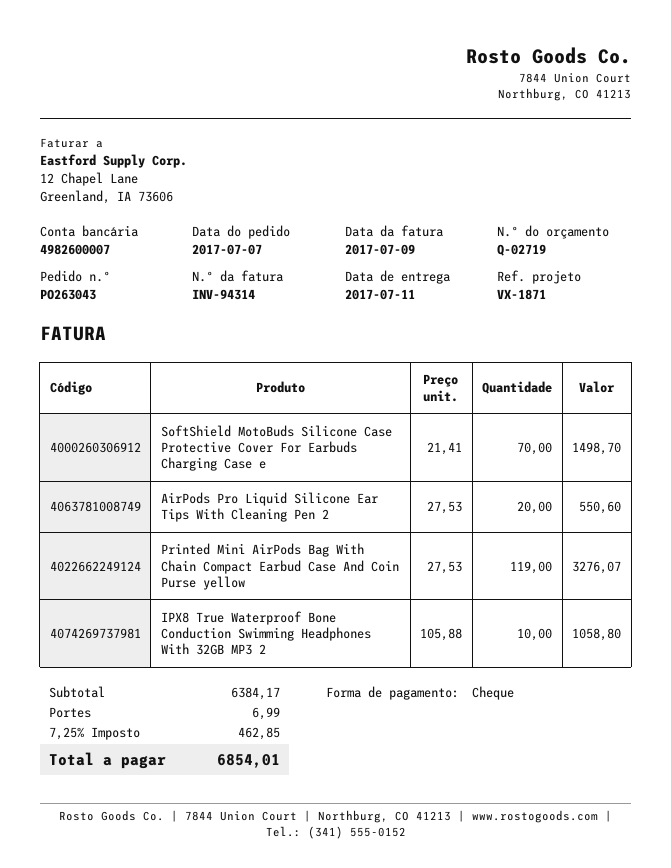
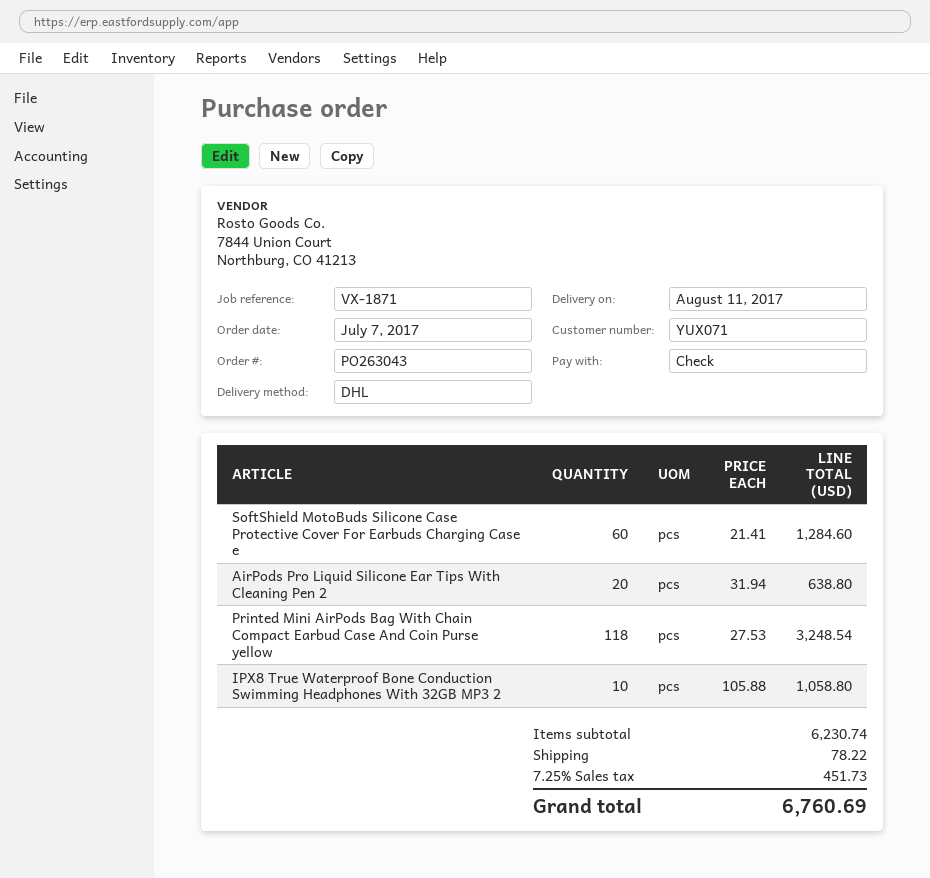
delivery date: 2017-07-11 -> 2017-08-11
SoftShield MotoBuds Silicone Case Protective Cover For Earbuds Charging Case e: 70 x 21.41 = 1498.70 -> 60 x 21.41 = 1284.60
AirPods Pro Liquid Silicone Ear Tips With Cleaning Pen 2: 20 x 27.53 = 550.60 -> 20 x 31.94 = 638.80
Printed Mini AirPods Bag With Chain Compact Earbud Case And Coin Purse yellow: 119 x 27.53 = 3276.07 -> 118 x 27.53 = 3248.54
subtotal: 6384.17 -> 6230.74
shipping: 6.99 -> 78.22
tax: 7.25% = 462.85 -> 7.25% = 451.73
total: 6854.01 -> 6760.69

